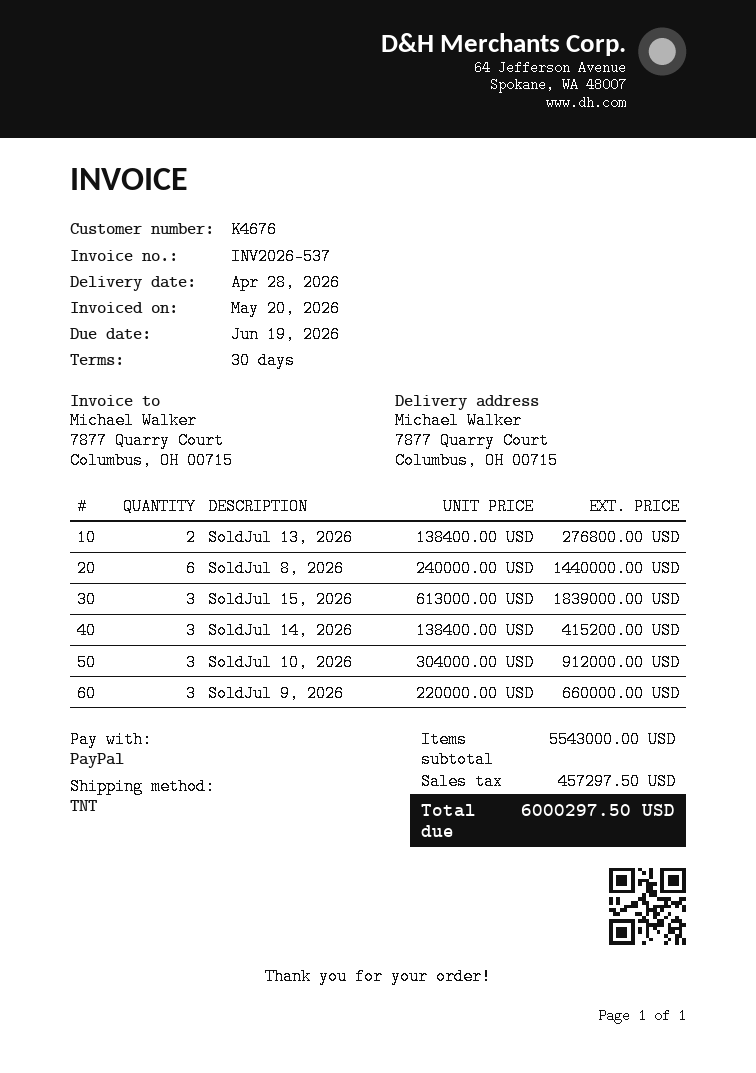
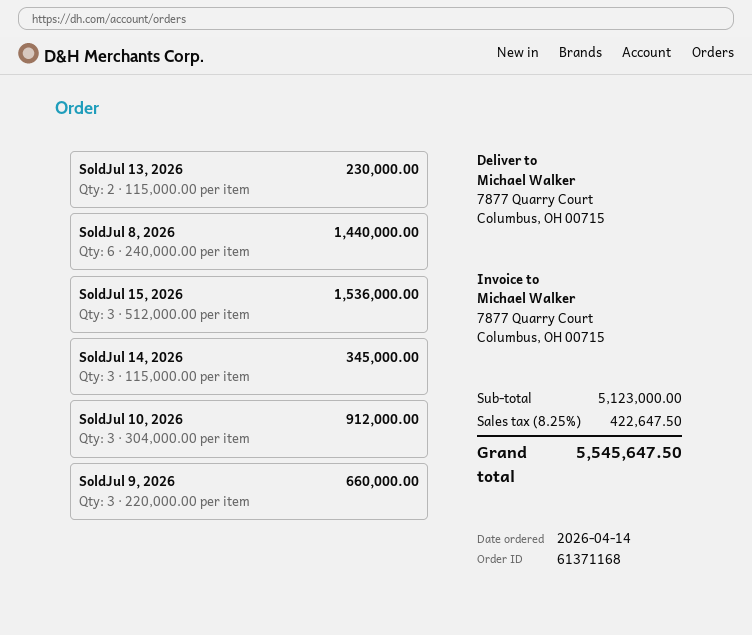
SoldJul 13, 2026: 2 x 138400.00 = 276800.00 -> 2 x 115000.00 = 230000.00
SoldJul 15, 2026: 3 x 613000.00 = 1839000.00 -> 3 x 512000.00 = 1536000.00
SoldJul 14, 2026: 3 x 138400.00 = 415200.00 -> 3 x 115000.00 = 345000.00
subtotal: 5543000.00 -> 5123000.00
tax: 457297.50 -> 422647.50
total: 6000297.50 -> 5545647.50

